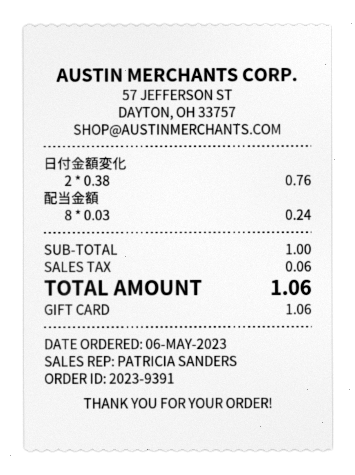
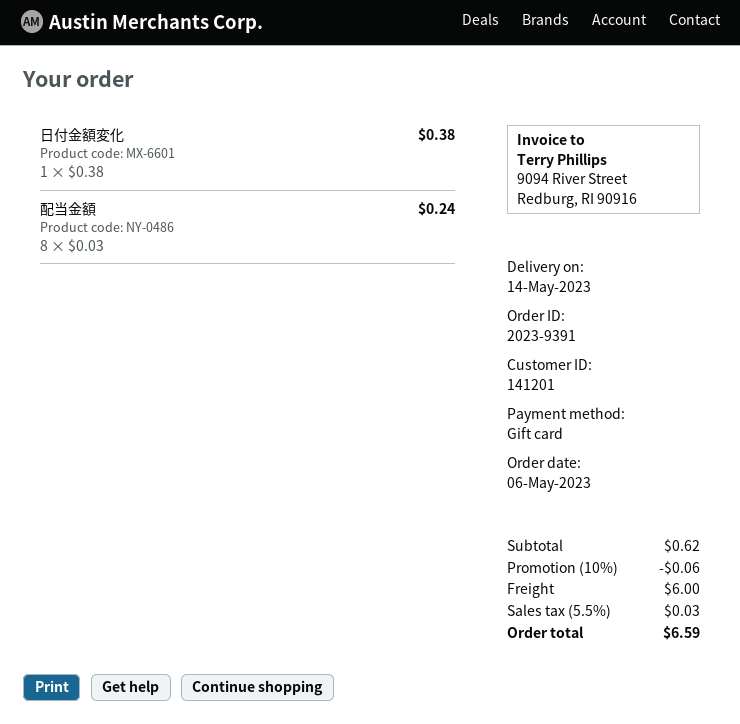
日付金額変化: 2 x 0.38 = 0.76 -> 1 x 0.38 = 0.38
subtotal: 1.00 -> 0.62
discount: none -> 10% = 0.06
shipping: none -> 6.00
tax: 0.06 -> 0.03
total: 1.06 -> 6.59

